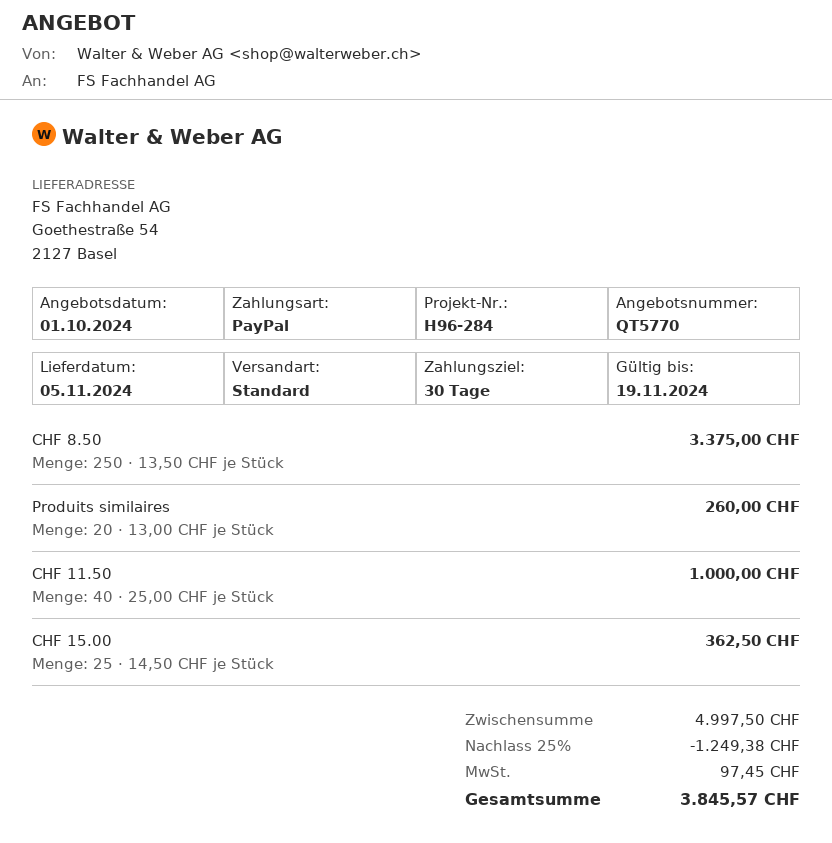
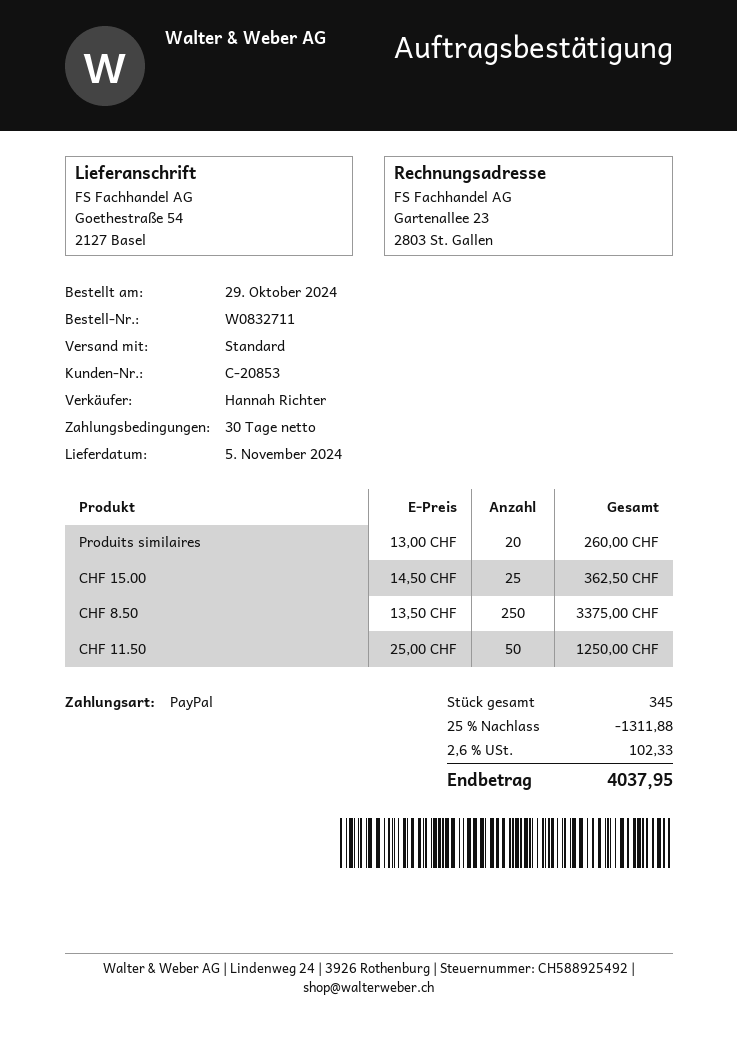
CHF 11.50: 40 x 25.00 = 1000.00 -> 50 x 25.00 = 1250.00
discount: 25% = 1249.38 -> 25% = 1311.88
tax: 97.45 -> 102.33
total: 3845.57 -> 4037.95

